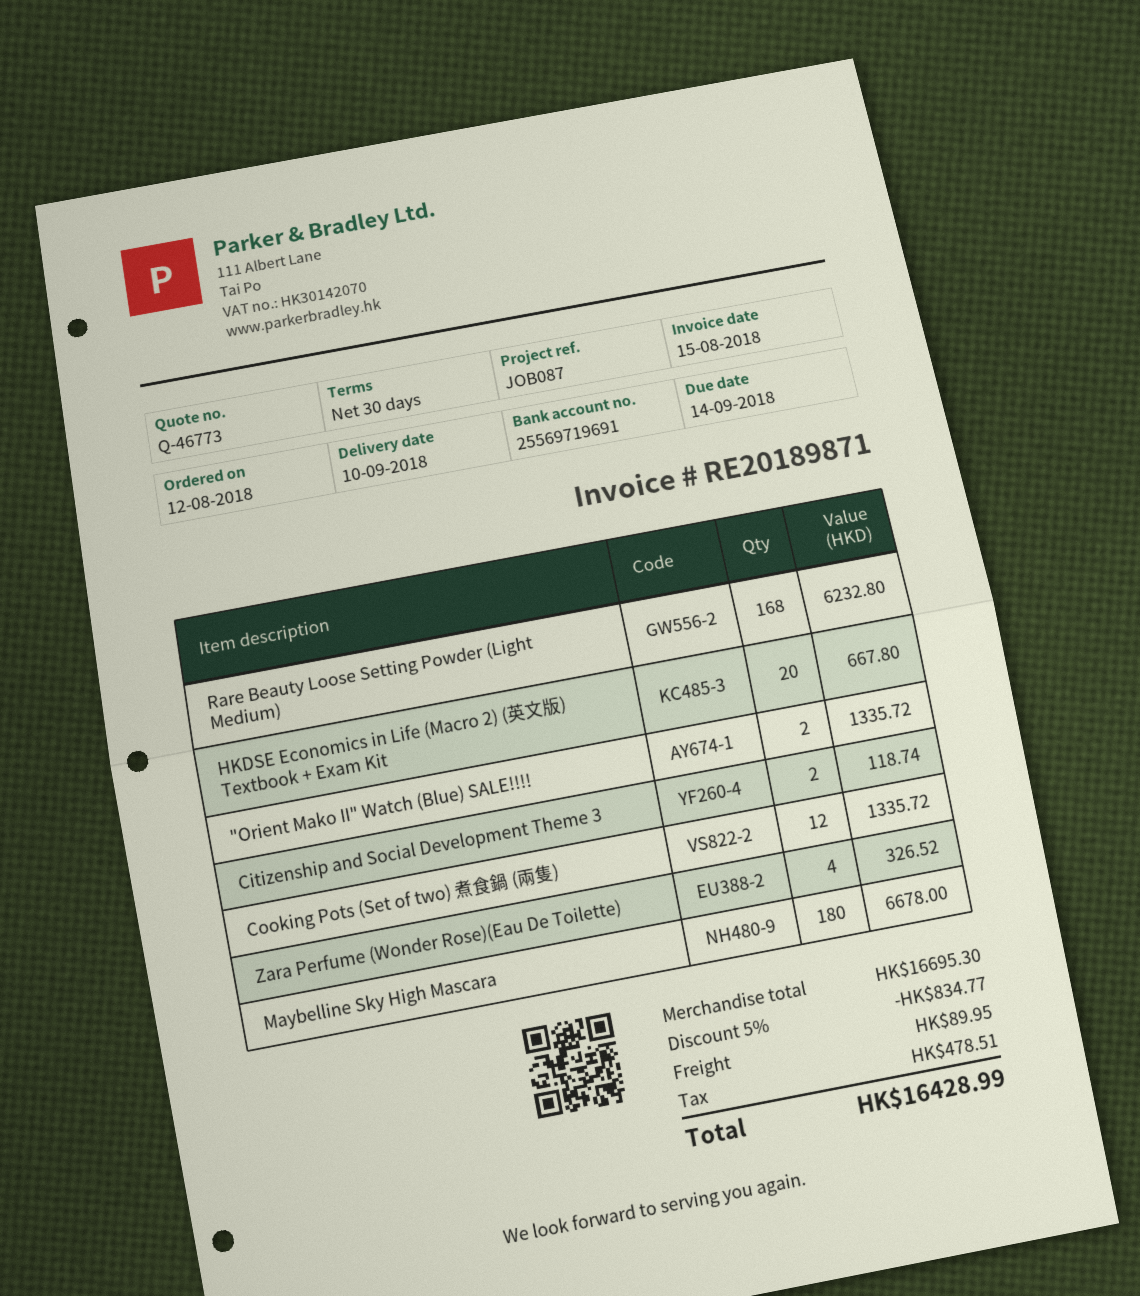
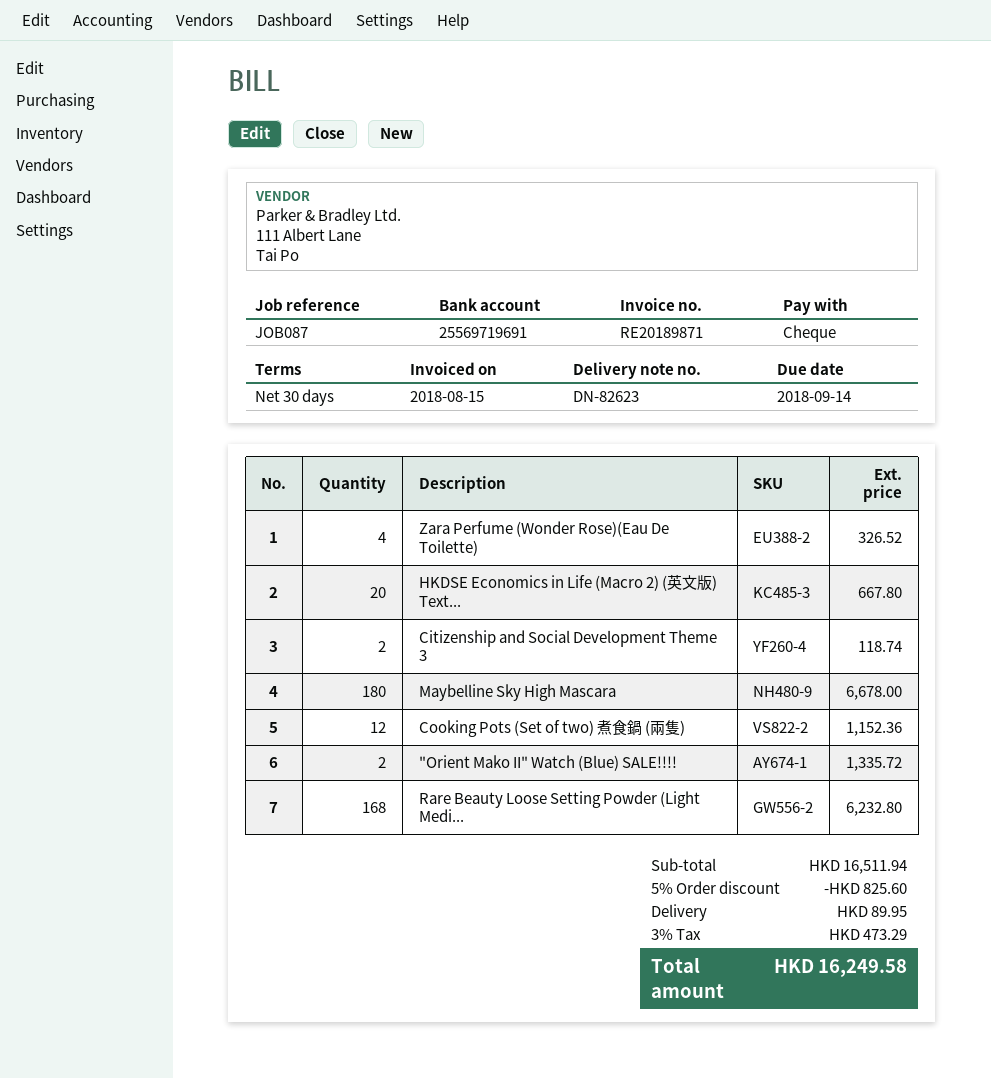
Cooking Pots (Set of two) 煮食鍋 (兩隻): 12 for 1335.72 -> 12 for 1152.36
subtotal: 16695.30 -> 16511.94
discount: 5% = 834.77 -> 5% = 825.60
tax: 478.51 -> 473.29
total: 16428.99 -> 16249.58

